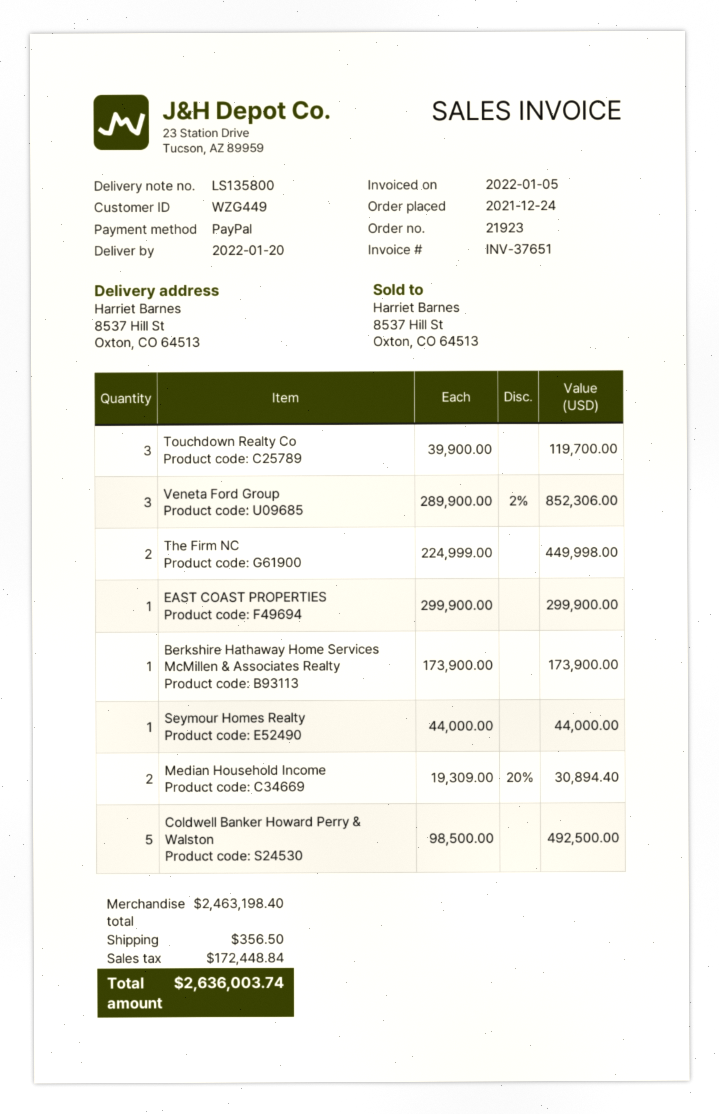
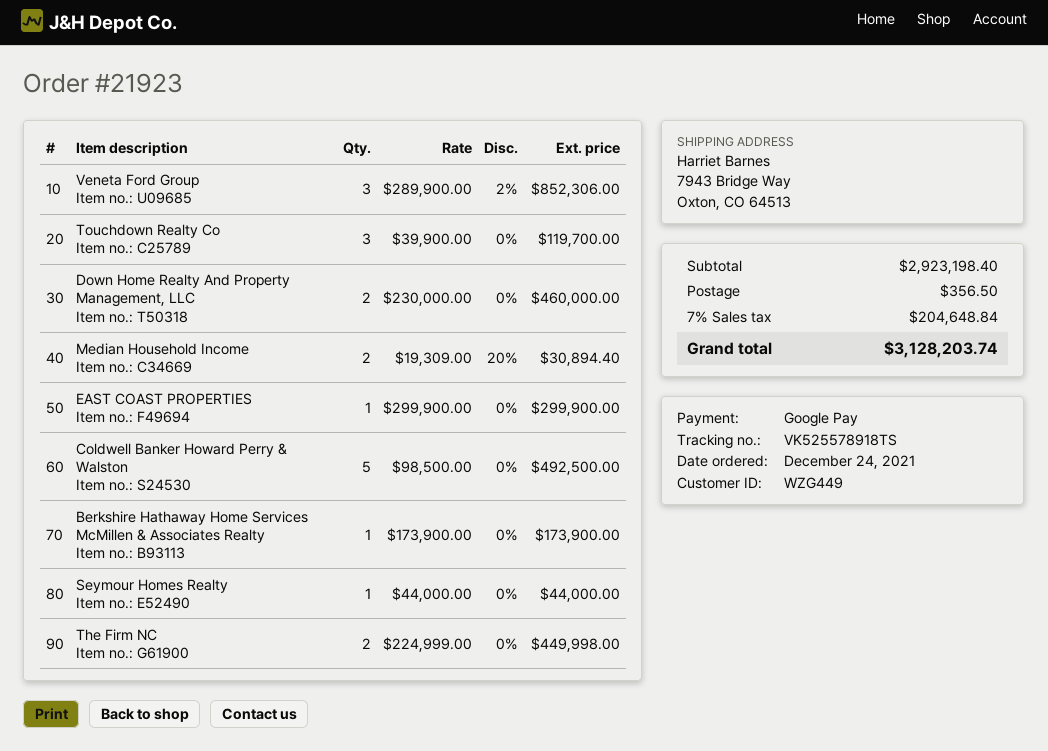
payment method: PayPal -> Google Pay
ship to: 8537 Hill St, Oxton, CO 64513 -> 7943 Bridge Way, Oxton, CO 64513
Down Home Realty And Property Management, LLC: none -> 2 x 230000.00 = 460000.00
subtotal: 2463198.40 -> 2923198.40
tax: 172448.84 -> 204648.84
total: 2636003.74 -> 3128203.74

